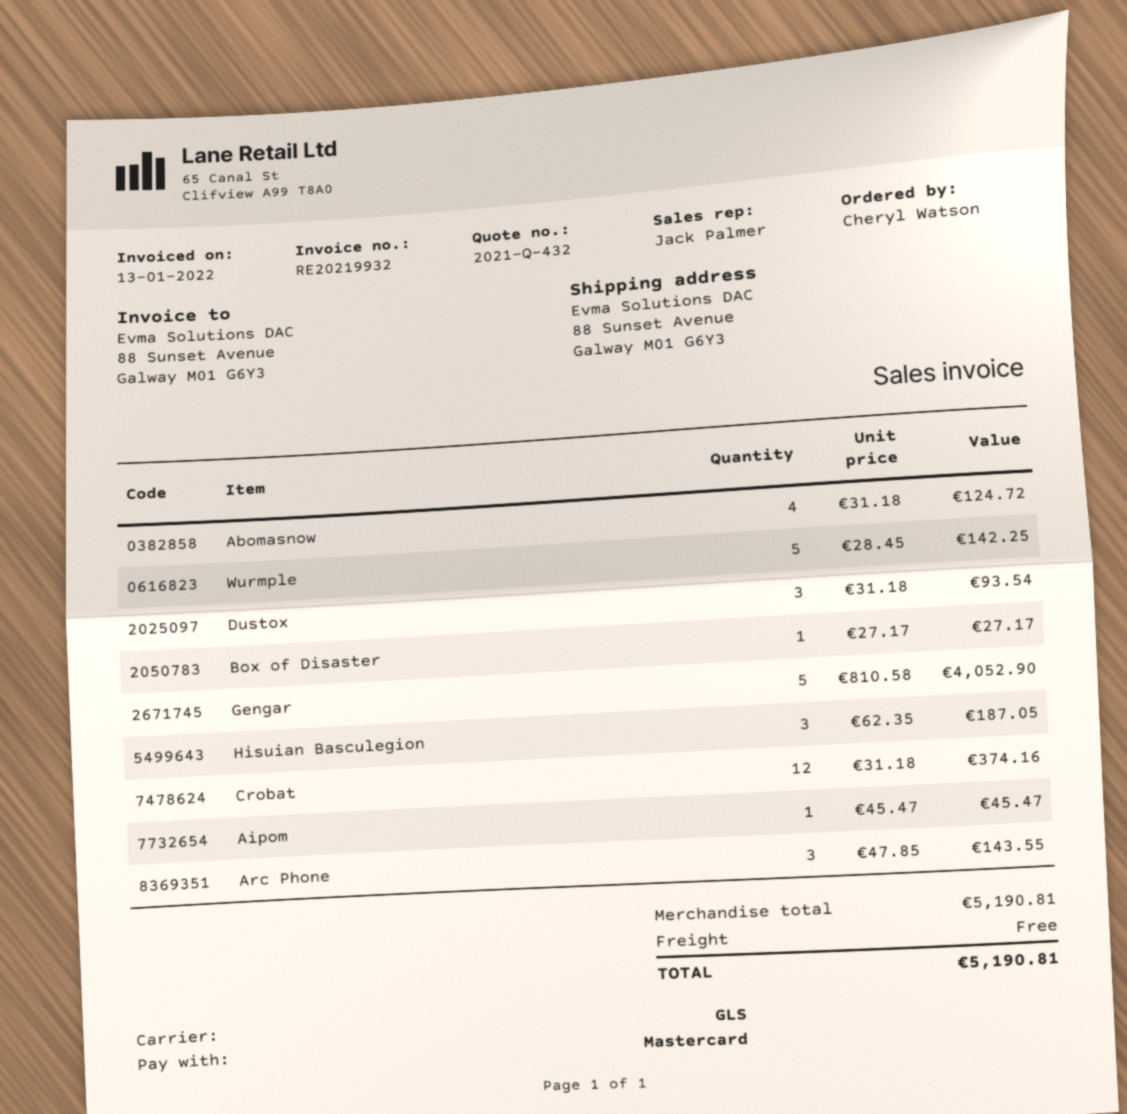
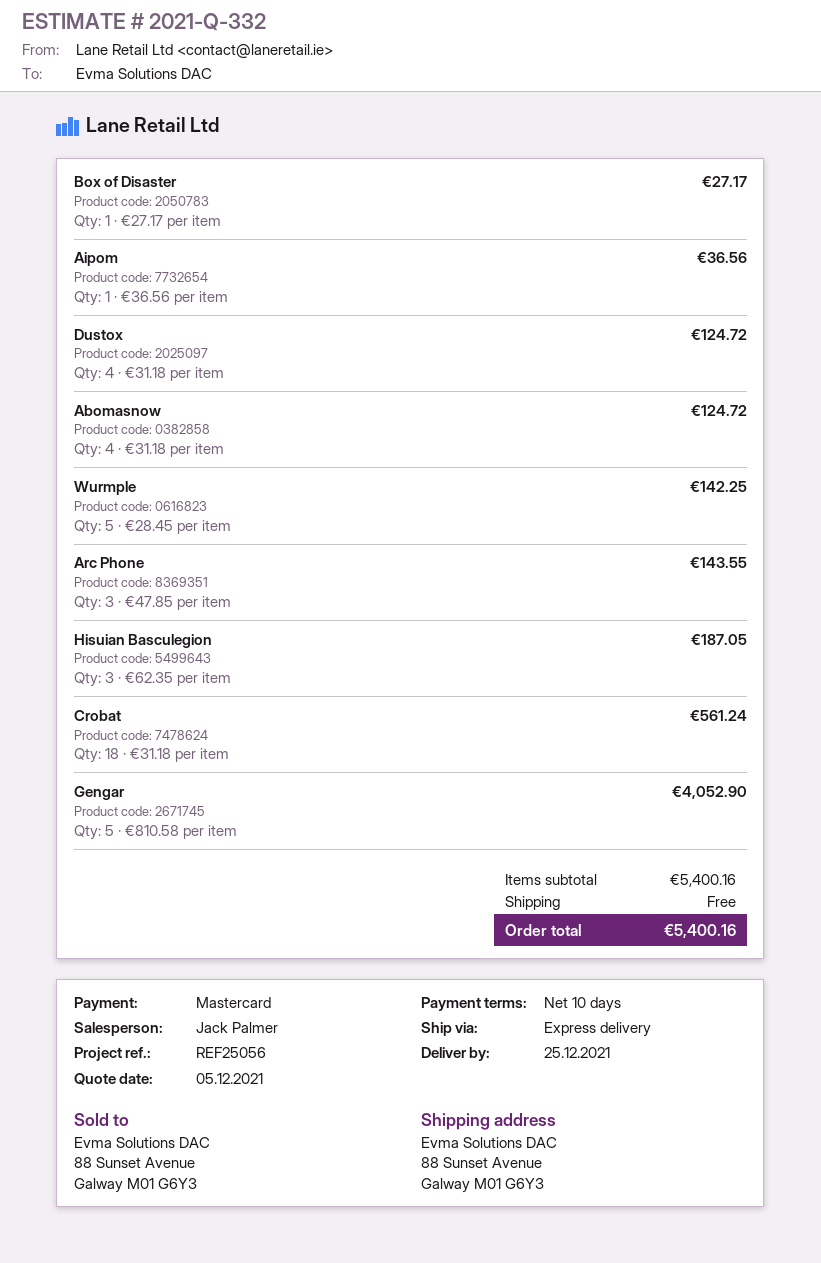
quote number: 2021-Q-432 -> 2021-Q-332
shipping method: GLS -> express
Dustox: 3 x 31.18 = 93.54 -> 4 x 31.18 = 124.72
Crobat: 12 x 31.18 = 374.16 -> 18 x 31.18 = 561.24
Aipom: 1 x 45.47 = 45.47 -> 1 x 36.56 = 36.56
subtotal: 5190.81 -> 5400.16
total: 5190.81 -> 5400.16

